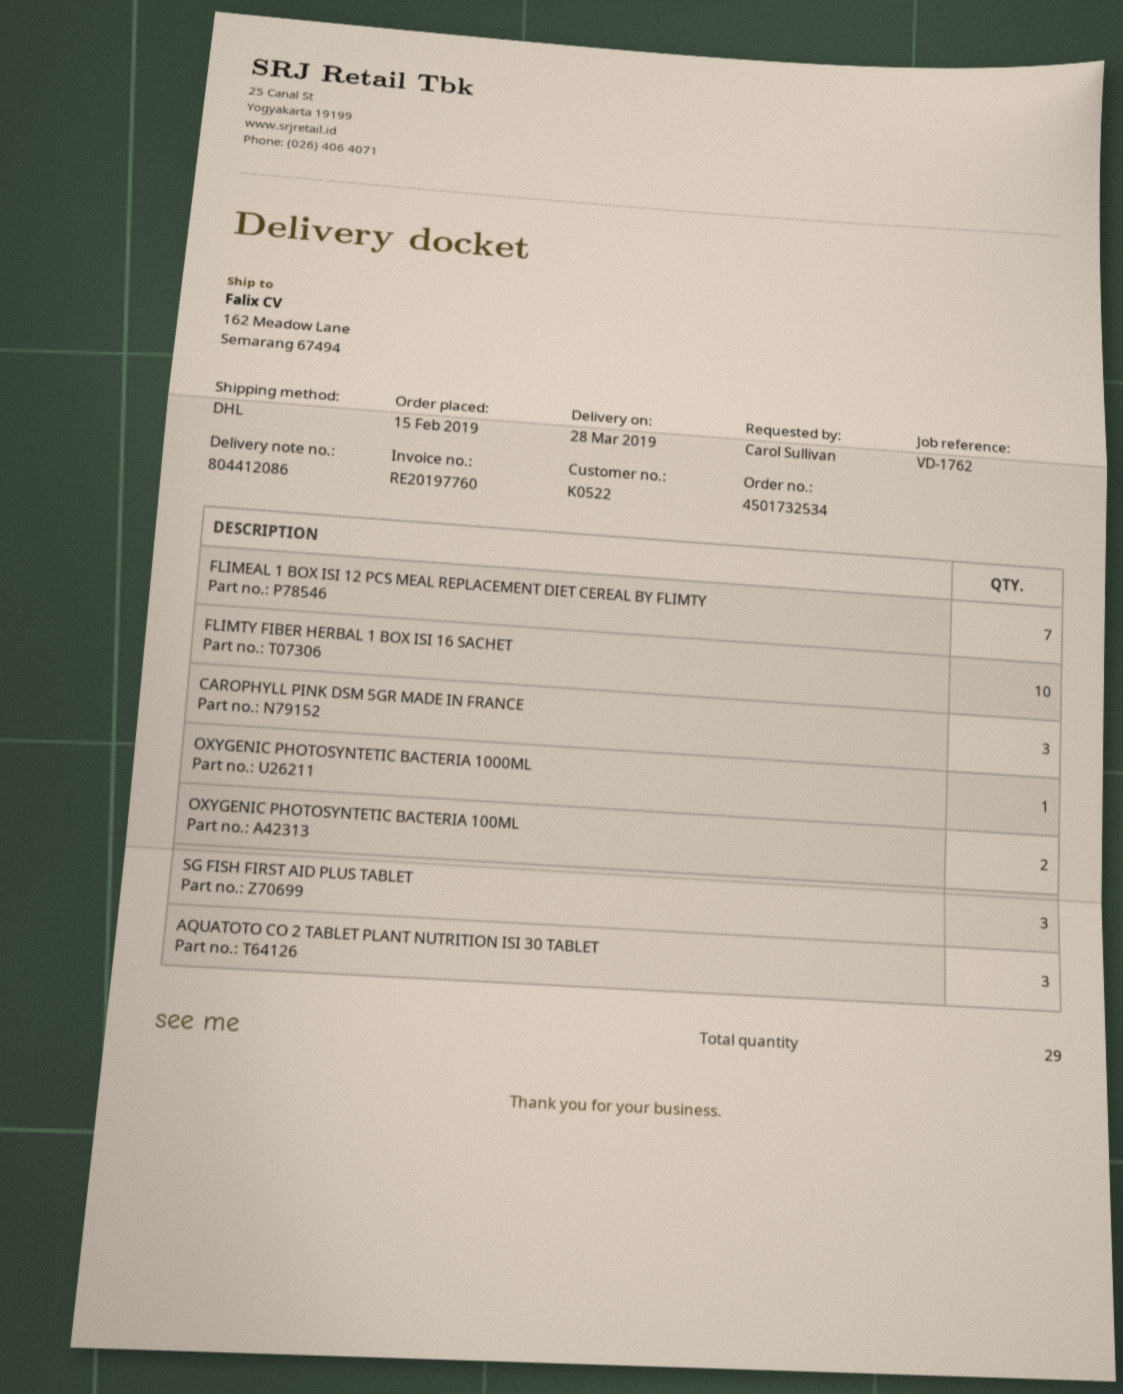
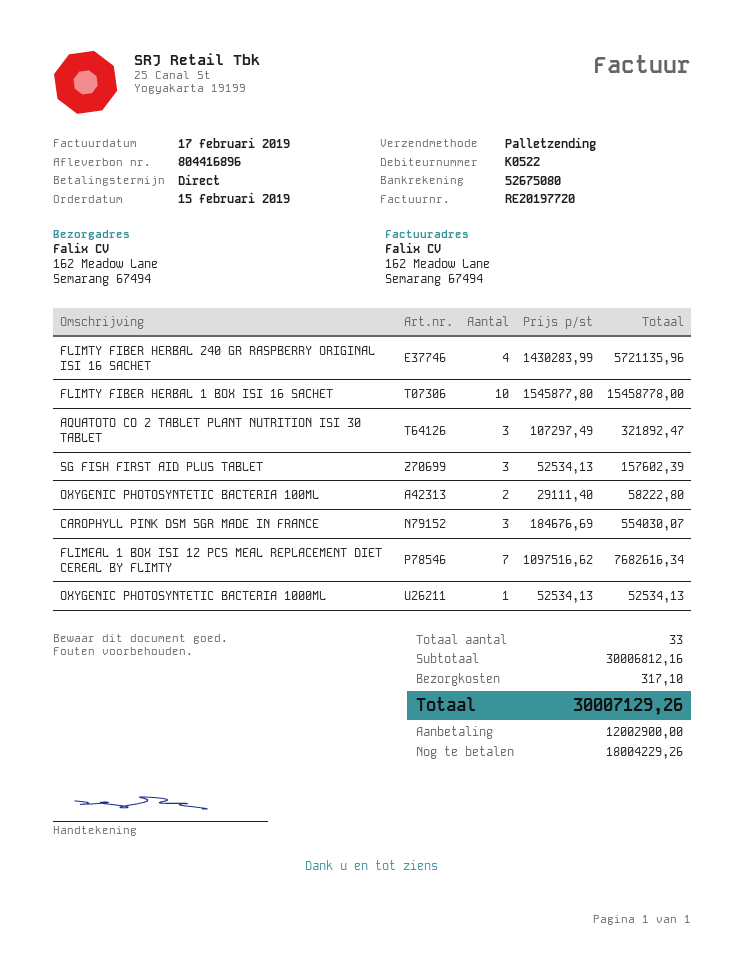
delivery note number: 804412086 -> 804416896
invoice number: RE20197760 -> RE20197720
shipping method: DHL -> pallet freight
FLIMTY FIBER HERBAL 240 GR RASPBERRY ORIGINAL ISI 16 SACHET: none -> 4
total quantity: 29 -> 33

